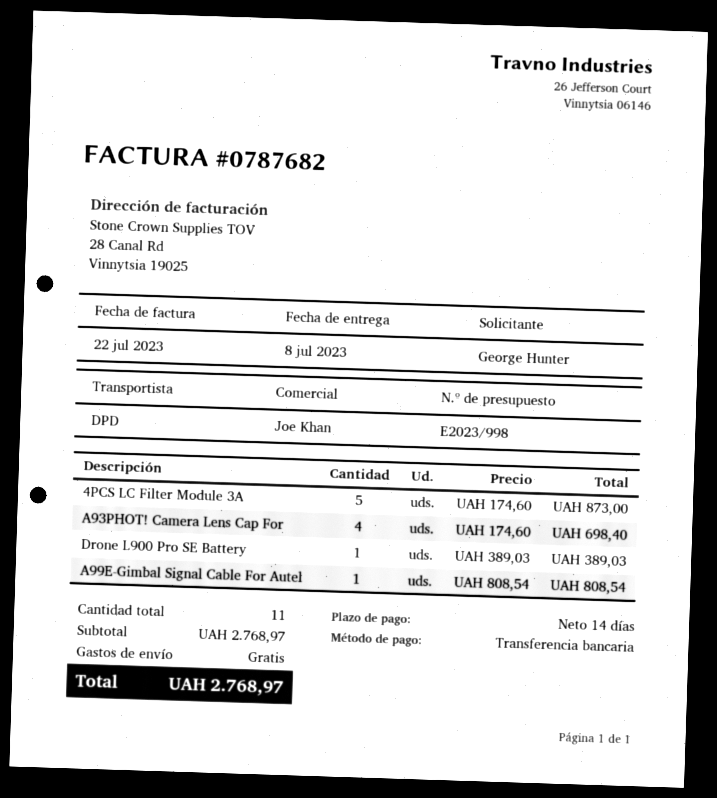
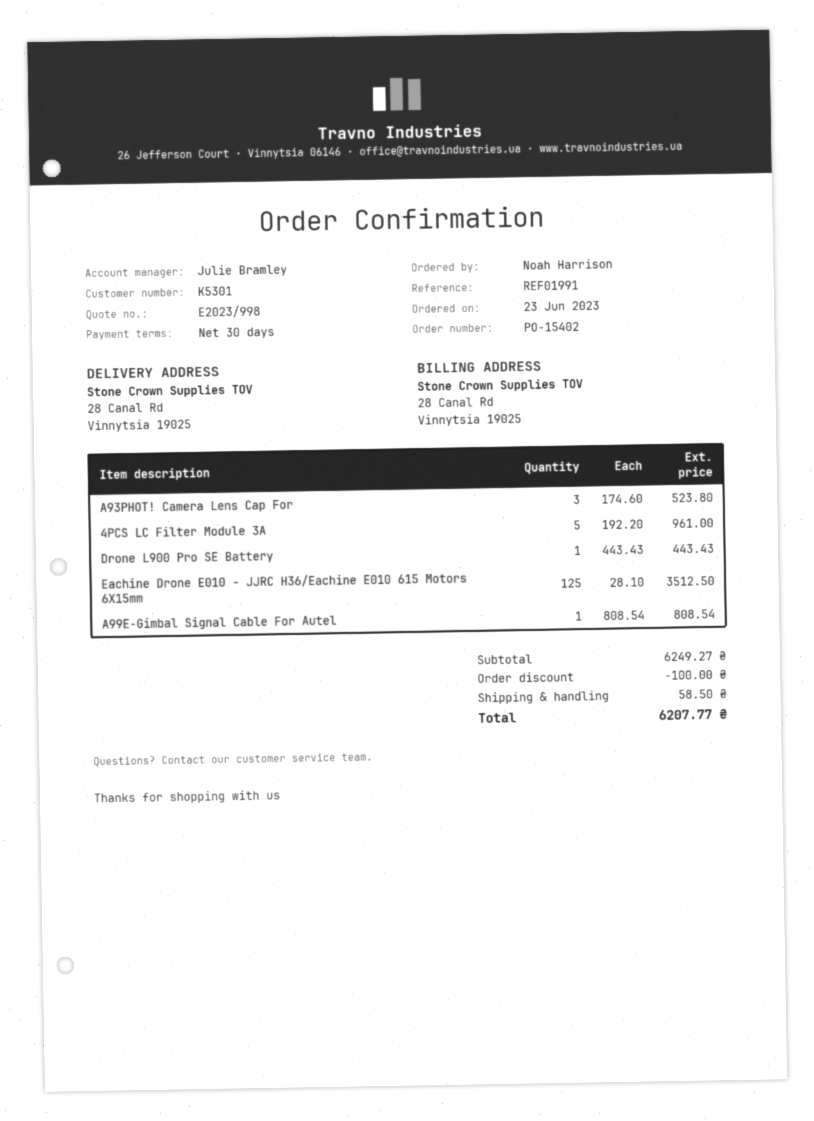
payment terms: 14 days -> 30 days
ordered by: George Hunter -> Noah Harrison
sales rep: Joe Khan -> Julie Bramley
4PCS LC Filter Module 3A: 5 x 174.60 = 873.00 -> 5 x 192.20 = 961.00
A93PHOT! Camera Lens Cap For: 4 x 174.60 = 698.40 -> 3 x 174.60 = 523.80
Drone L900 Pro SE Battery: 1 x 389.03 = 389.03 -> 1 x 443.43 = 443.43
Eachine Drone E010 - JJRC H36/Eachine E010 615 Motors 6X15mm: none -> 125 x 28.10 = 3512.50
subtotal: 2768.97 -> 6249.27
discount: none -> 100.00
shipping: 0.00 -> 58.50
total: 2768.97 -> 6207.77

